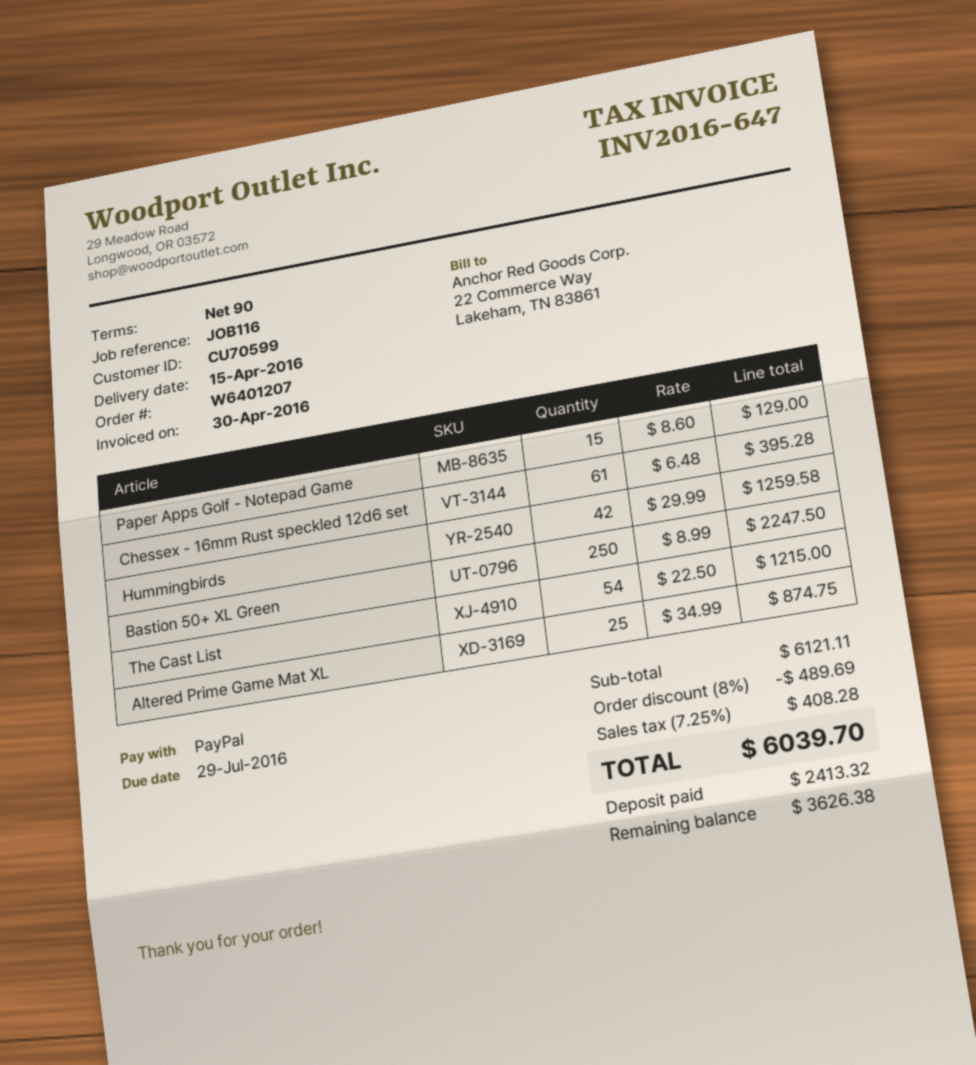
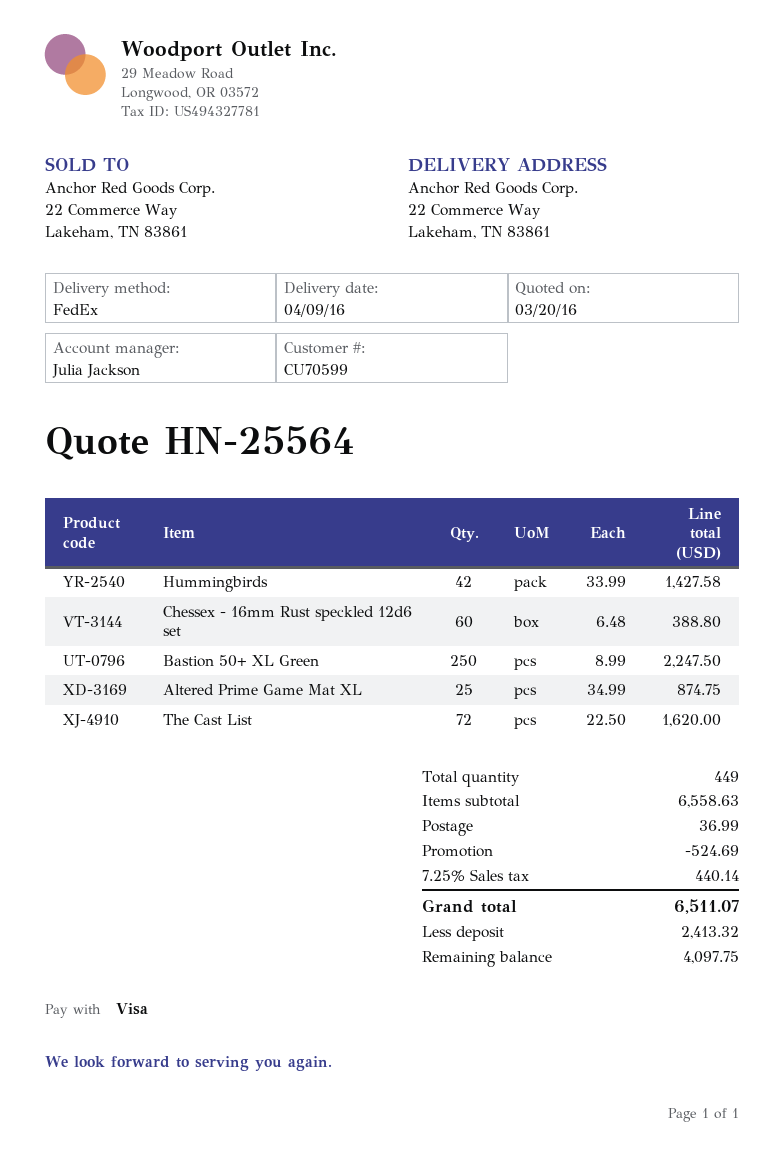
delivery date: 2016-04-15 -> 2016-04-09
payment method: PayPal -> Visa
Paper Apps Golf - Notepad Game: 15 x 8.60 = 129.00 -> none
Chessex - 16mm Rust speckled 12d6 set: 61 x 6.48 = 395.28 -> 60 x 6.48 = 388.80
Hummingbirds: 42 x 29.99 = 1259.58 -> 42 x 33.99 = 1427.58
The Cast List: 54 x 22.50 = 1215.00 -> 72 x 22.50 = 1620.00
subtotal: 6121.11 -> 6558.63
discount: 489.69 -> 524.69
shipping: none -> 36.99
tax: 7.25% = 408.28 -> 7.25% = 440.14
total: 6039.70 -> 6511.07
balance: 3626.38 -> 4097.75

